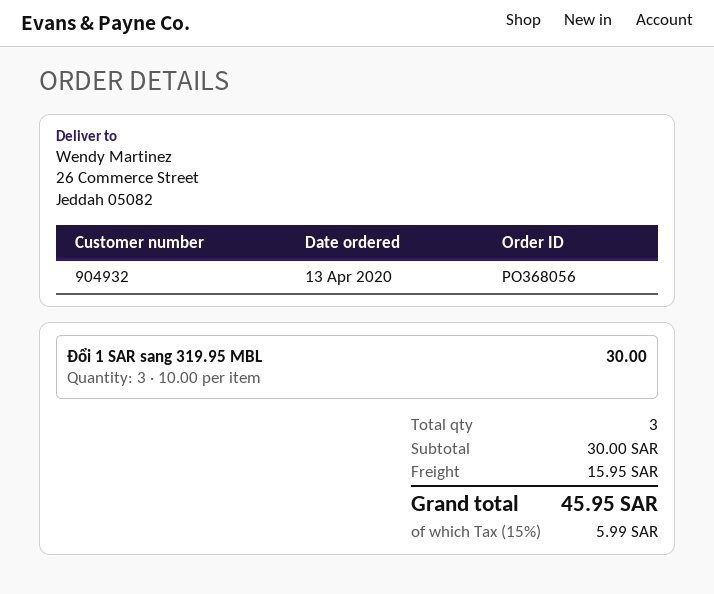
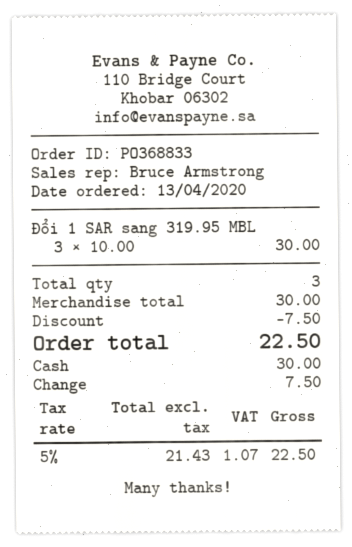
order number: PO368056 -> PO368833
discount: none -> 7.50
shipping: 15.95 -> none
tax: 15% = 5.99 -> 5% = 1.07
total: 45.95 -> 22.50

